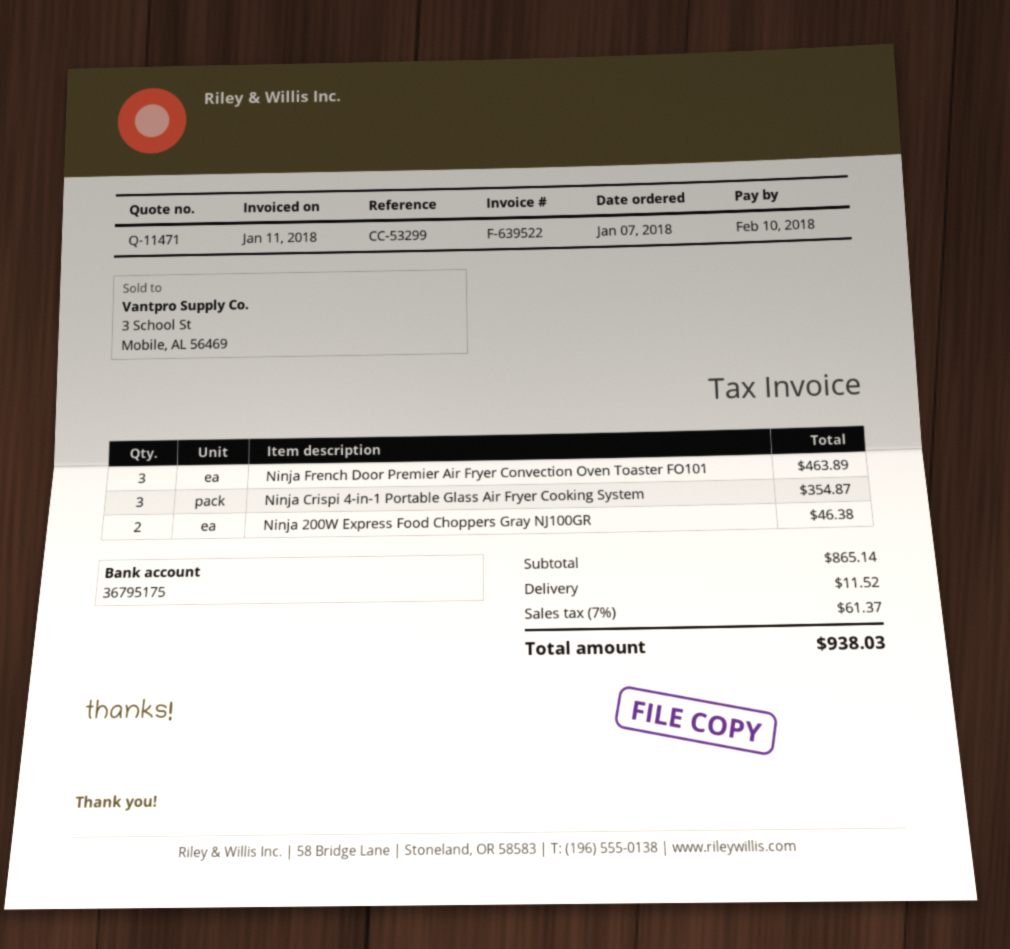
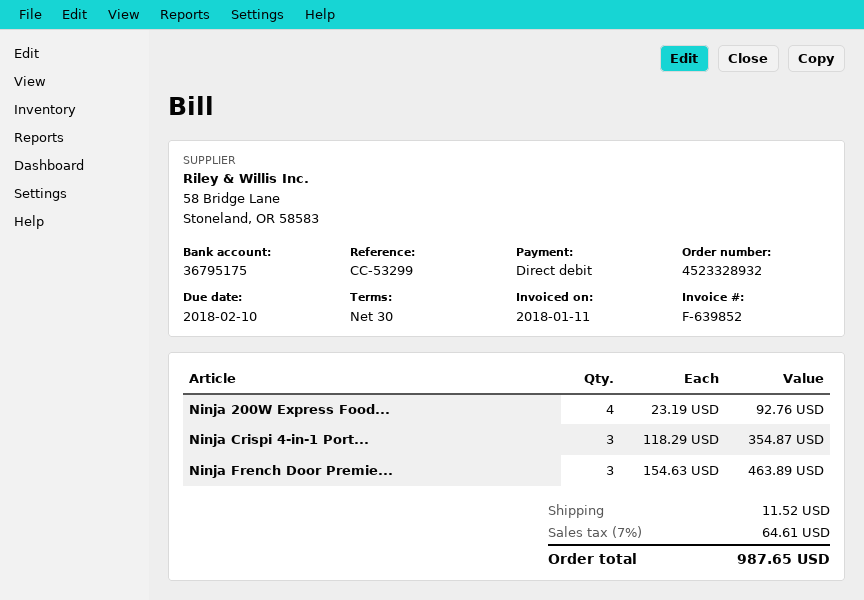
invoice number: F-639522 -> F-639852
Ninja 200W Express Food Choppers Gray NJ100GR: 2 for 46.38 -> 4 for 92.76
tax: 7% = 61.37 -> 7% = 64.61
total: 938.03 -> 987.65

